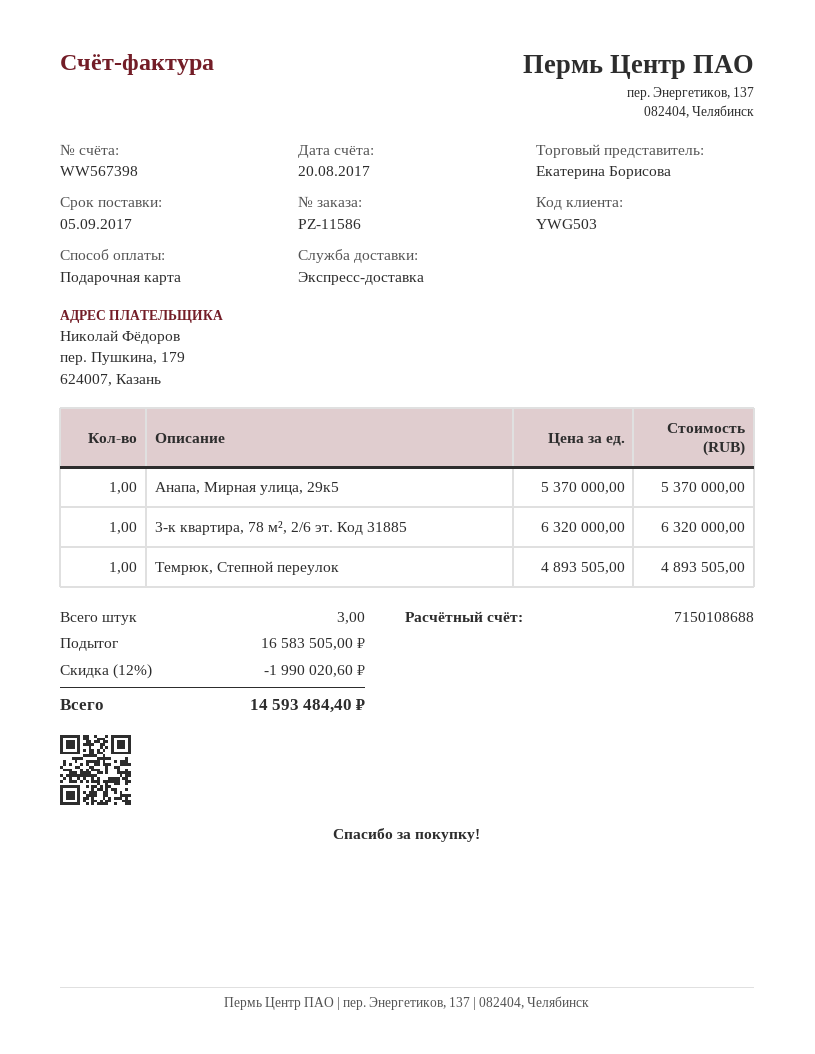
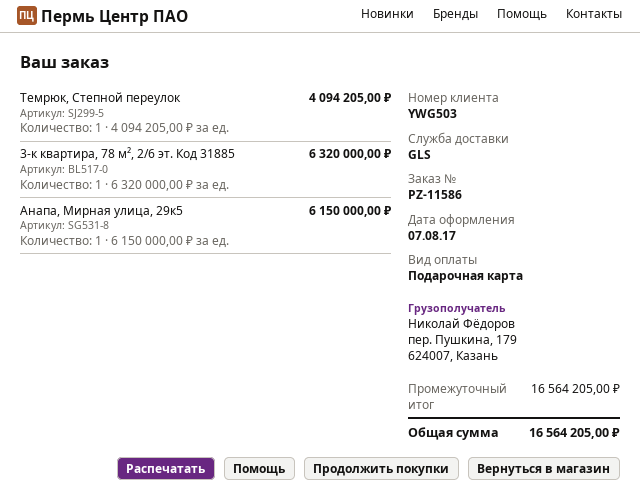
shipping method: express -> GLS
Анапа, Мирная улица, 29к5: 1 x 5370000.00 = 5370000.00 -> 1 x 6150000.00 = 6150000.00
Темрюк, Степной переулок: 1 x 4893505.00 = 4893505.00 -> 1 x 4094205.00 = 4094205.00
subtotal: 16583505.00 -> 16564205.00
discount: 12% = 1990020.60 -> none
total: 14593484.40 -> 16564205.00

